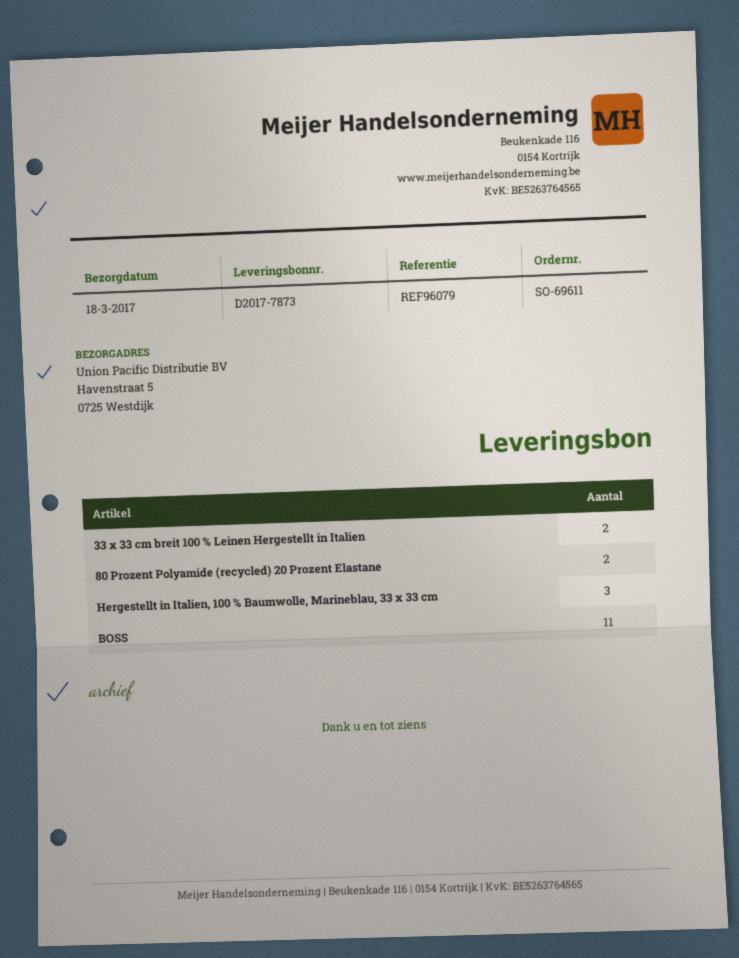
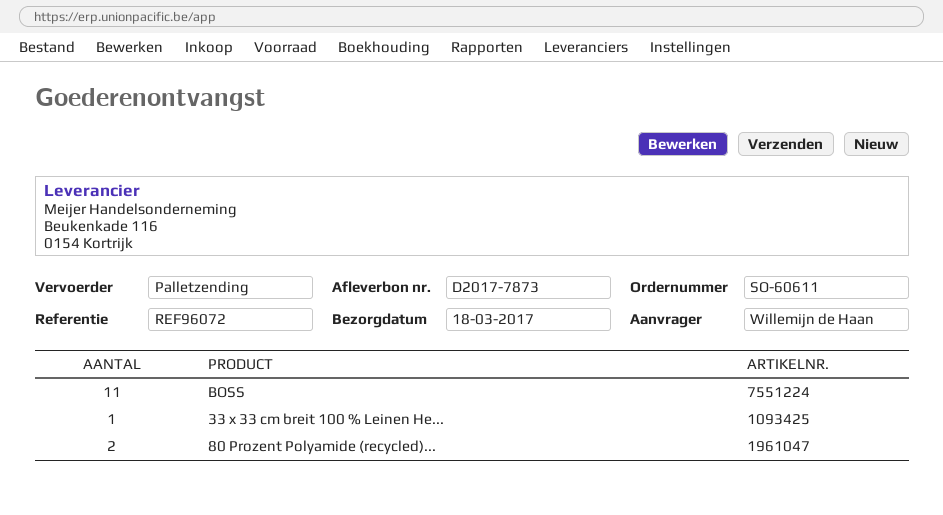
order number: SO-69611 -> SO-60611
reference: REF96079 -> REF96072
33 x 33 cm breit 100 % Leinen Hergestellt in Italien: 2 -> 1
Hergestellt in Italien, 100 % Baumwolle, Marineblau, 33 x 33 cm: 3 -> none

